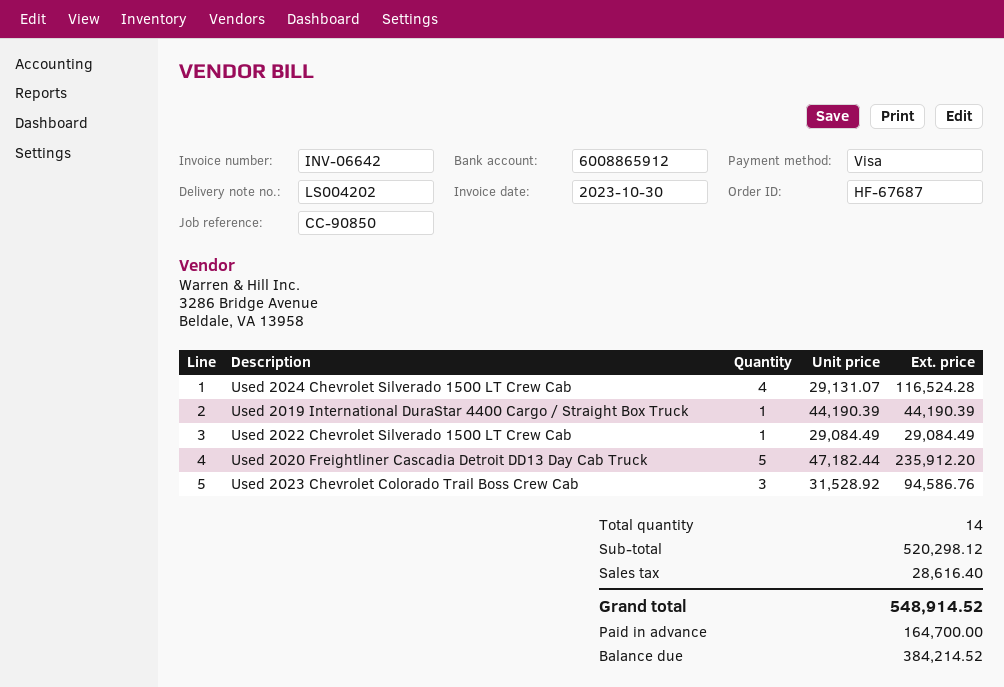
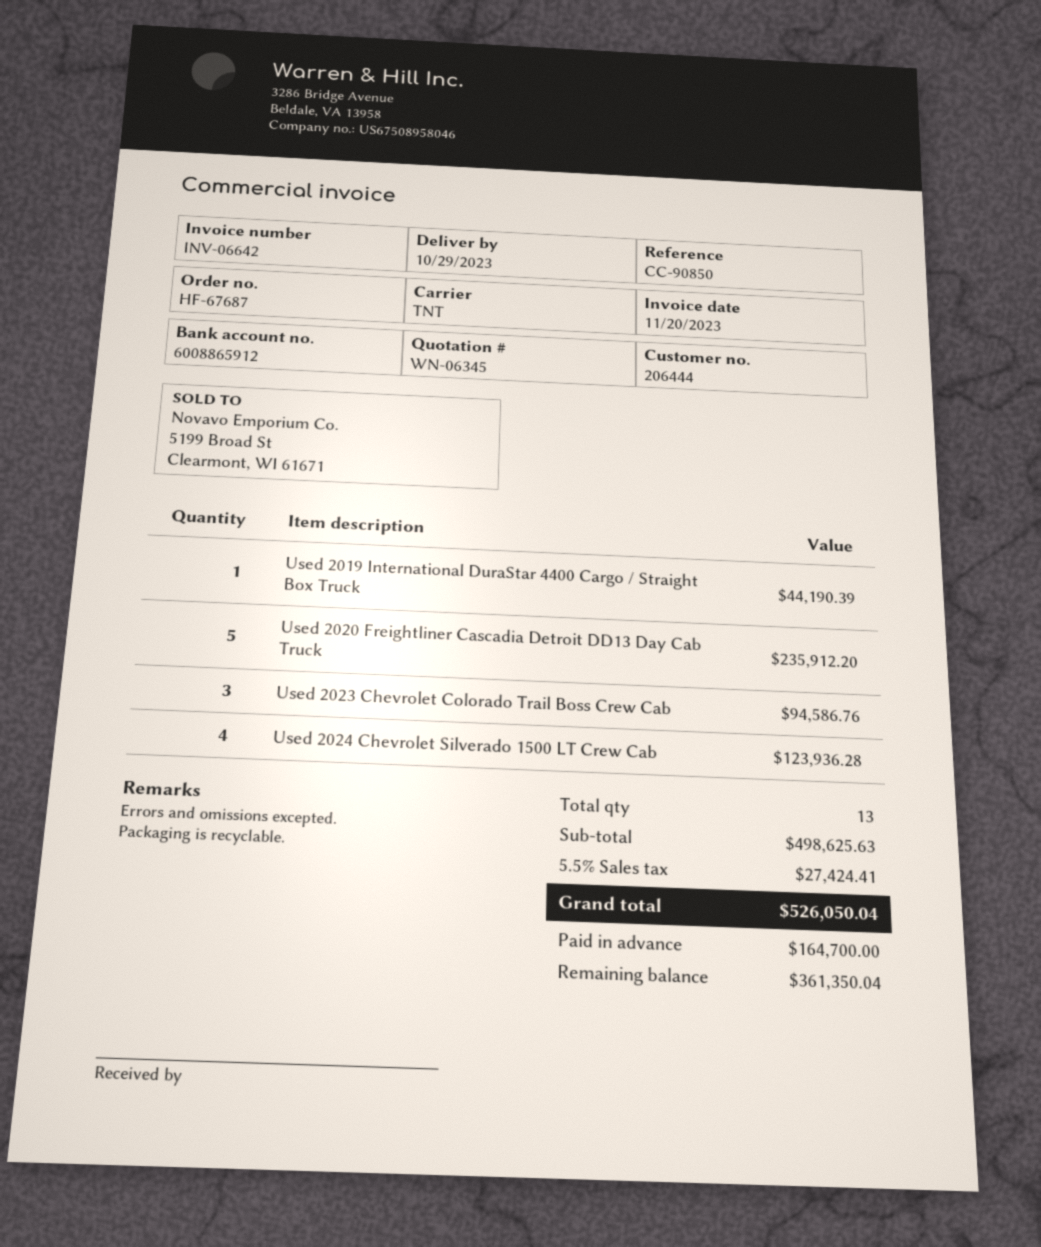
invoice date: 2023-10-30 -> 2023-11-20
Used 2024 Chevrolet Silverado 1500 LT Crew Cab: 4 for 116524.28 -> 4 for 123936.28
Used 2022 Chevrolet Silverado 1500 LT Crew Cab: 1 for 29084.49 -> none
total quantity: 14 -> 13
subtotal: 520298.12 -> 498625.63
tax: 28616.40 -> 27424.41
total: 548914.52 -> 526050.04
balance: 384214.52 -> 361350.04

